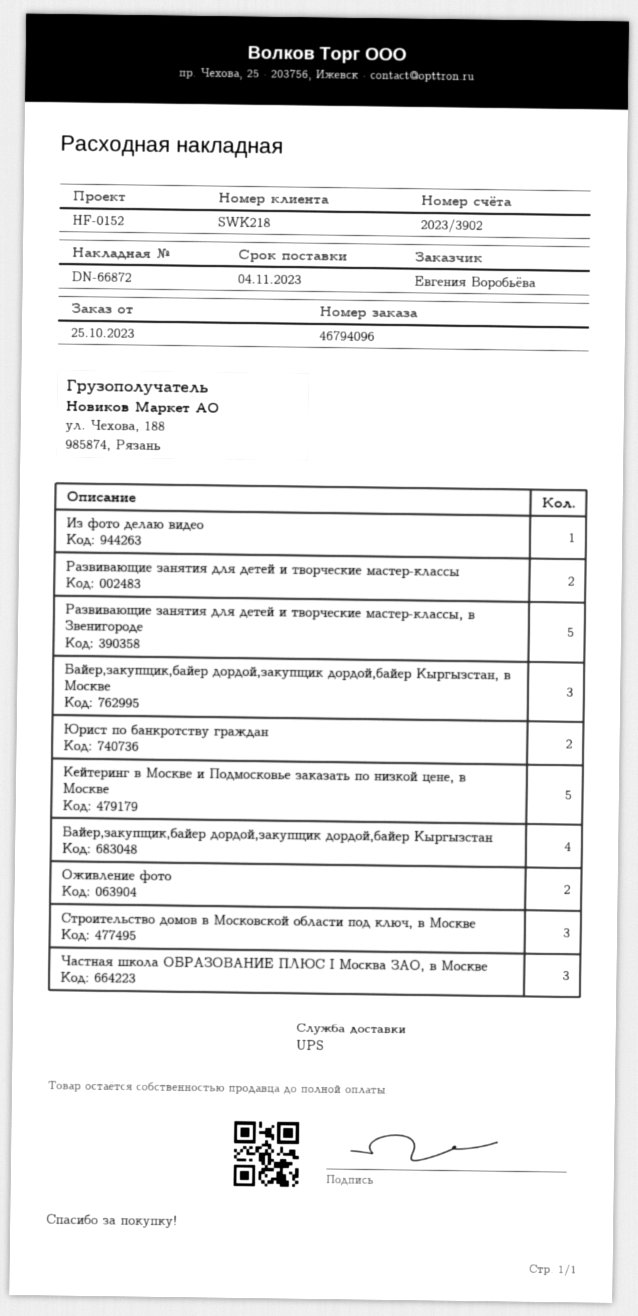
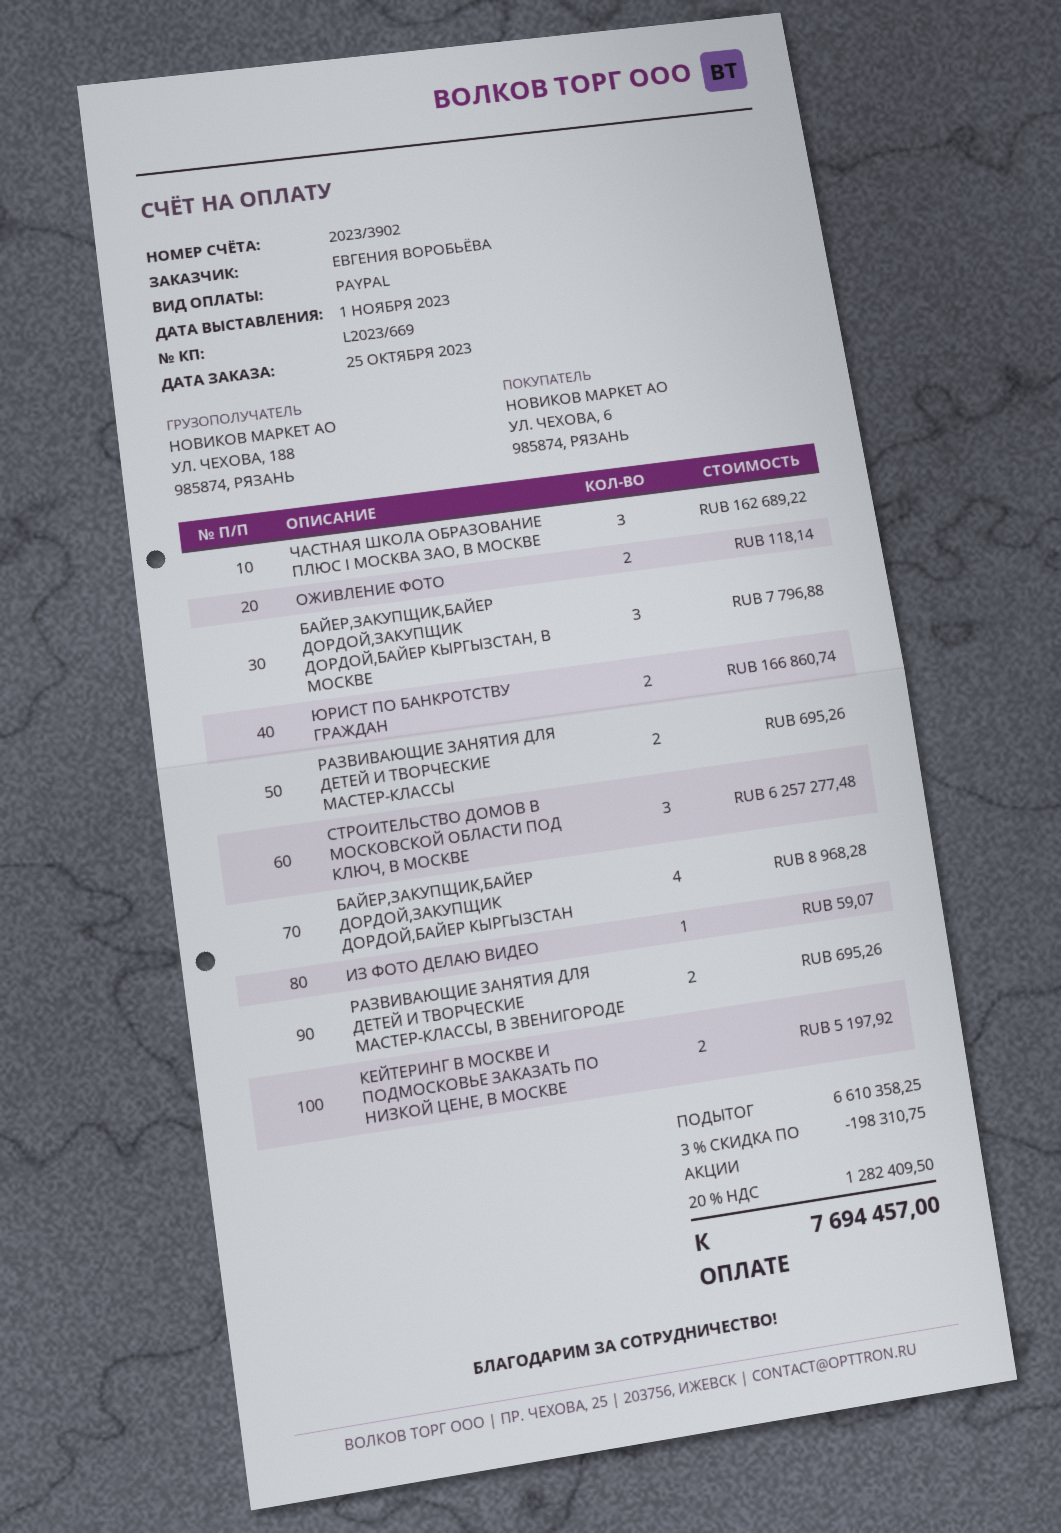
Развивающие занятия для детей и творческие мастер-классы, в Звенигороде: 5 -> 2
Кейтеринг в Москве и Подмосковье заказать по низкой цене, в Москве: 5 -> 2

